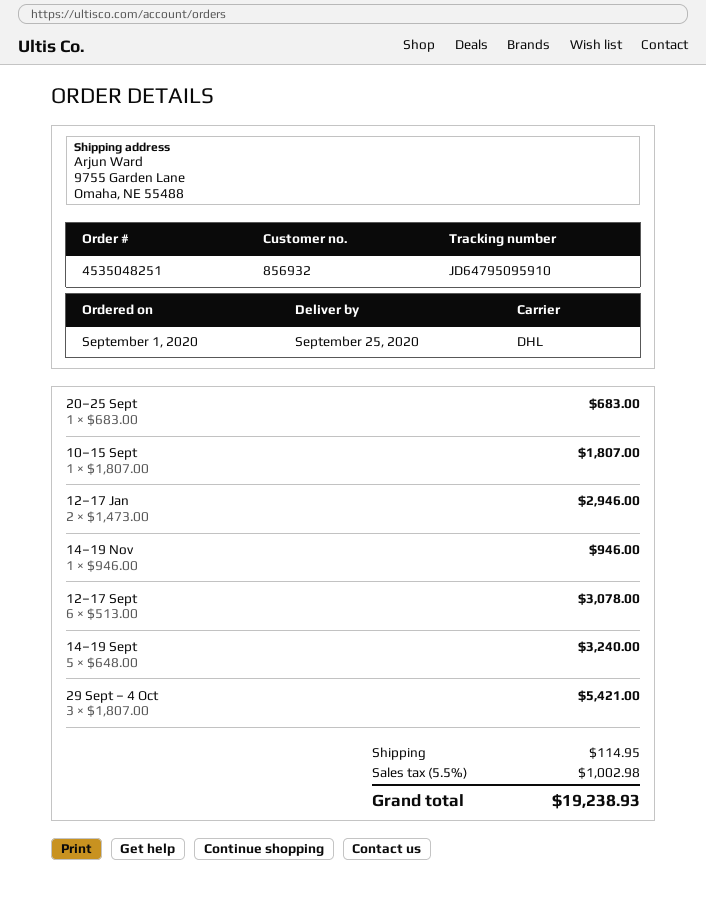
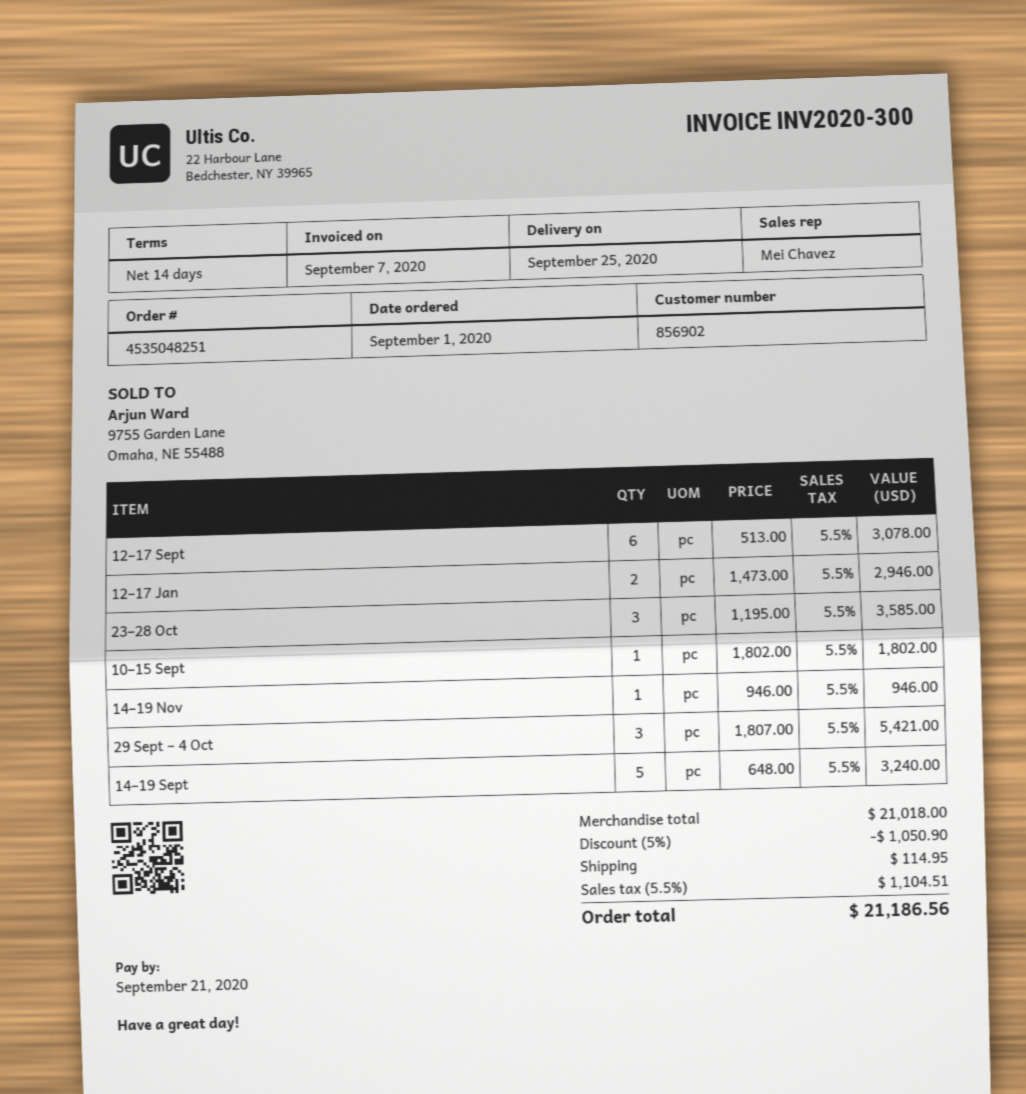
customer number: 856932 -> 856902
20–25 Sept: 1 x 683.00 = 683.00 -> none
10–15 Sept: 1 x 1807.00 = 1807.00 -> 1 x 1802.00 = 1802.00
23–28 Oct: none -> 3 x 1195.00 = 3585.00
discount: none -> 5% = 1050.90
tax: 5.5% = 1002.98 -> 5.5% = 1104.51
total: 19238.93 -> 21186.56

